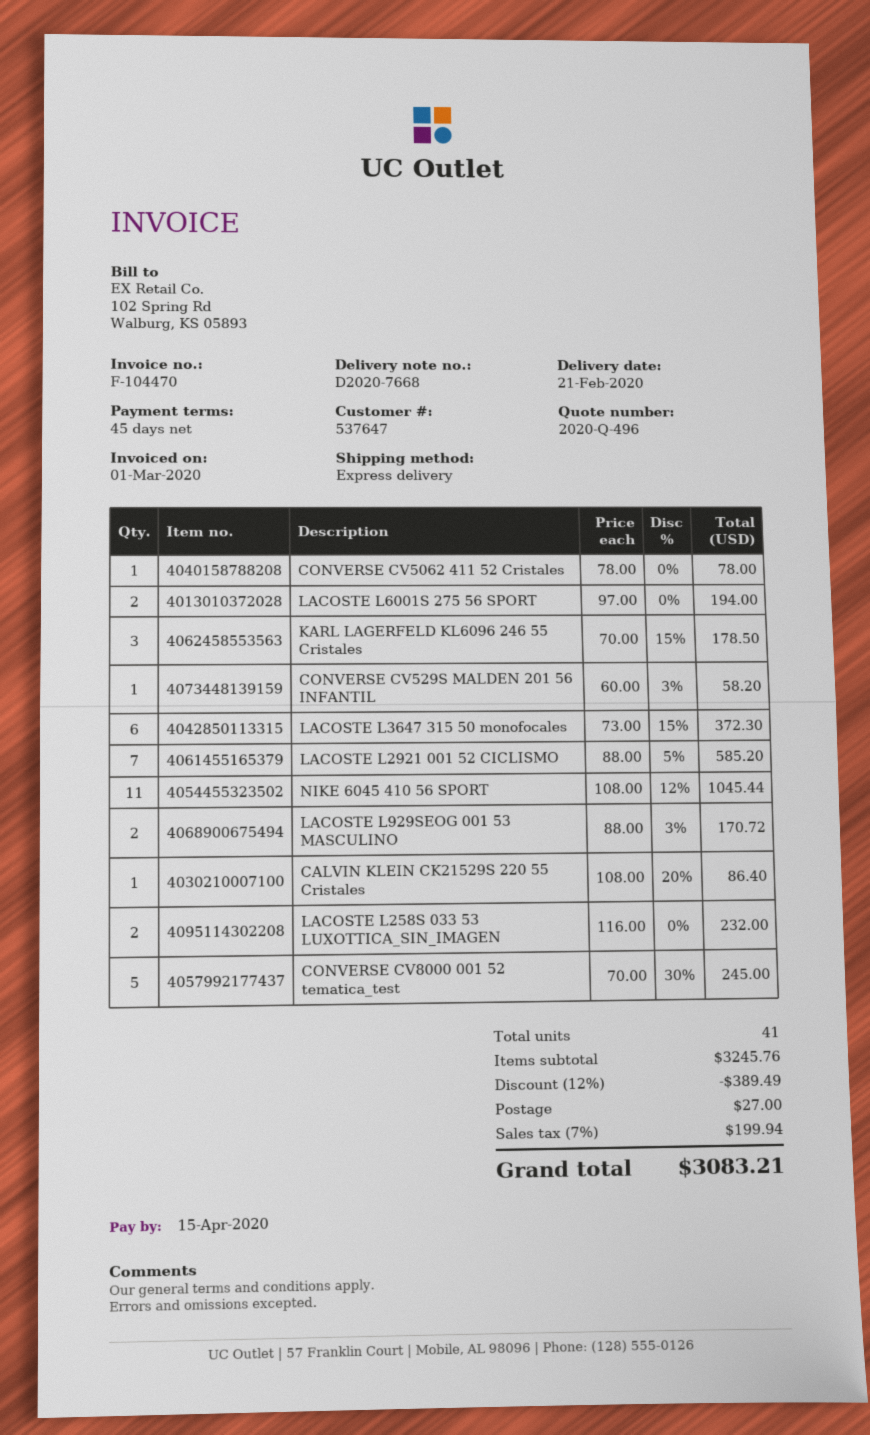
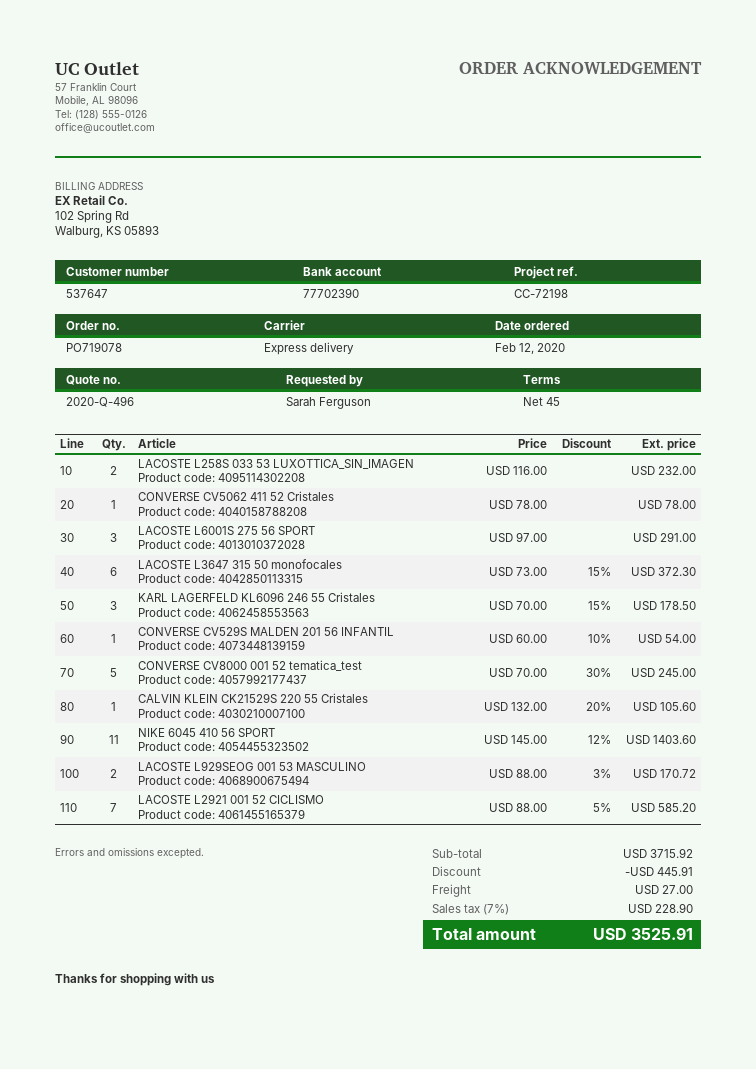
LACOSTE L6001S 275 56 SPORT: 2 x 97.00 = 194.00 -> 3 x 97.00 = 291.00
CONVERSE CV529S MALDEN 201 56 INFANTIL: 1 x 60.00 - 3% = 58.20 -> 1 x 60.00 - 10% = 54.00
NIKE 6045 410 56 SPORT: 11 x 108.00 - 12% = 1045.44 -> 11 x 145.00 - 12% = 1403.60
CALVIN KLEIN CK21529S 220 55 Cristales: 1 x 108.00 - 20% = 86.40 -> 1 x 132.00 - 20% = 105.60
subtotal: 3245.76 -> 3715.92
discount: 389.49 -> 445.91
tax: 7% = 199.94 -> 7% = 228.90
total: 3083.21 -> 3525.91

